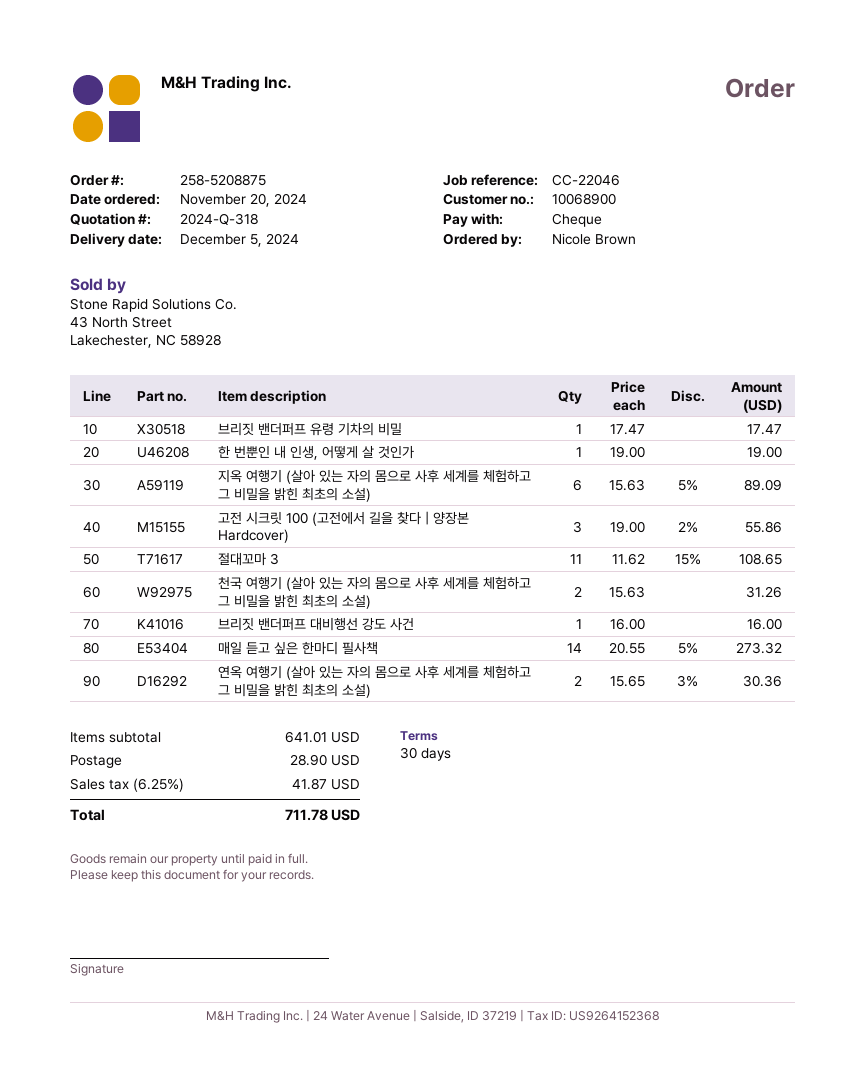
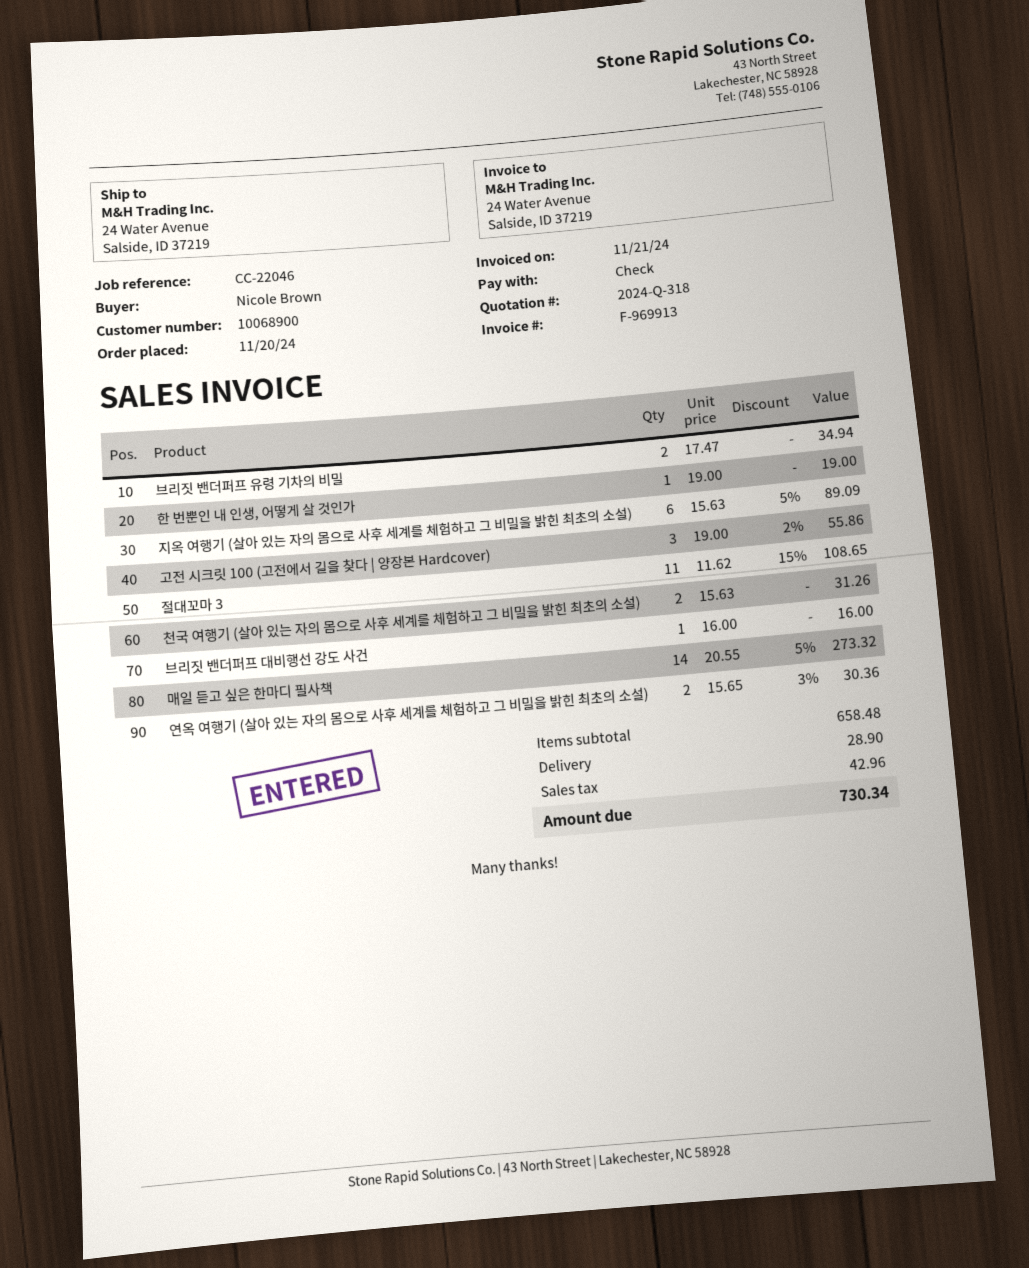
브리짓 밴더퍼프 유령 기차의 비밀: 1 x 17.47 = 17.47 -> 2 x 17.47 = 34.94
subtotal: 641.01 -> 658.48
tax: 41.87 -> 42.96
total: 711.78 -> 730.34

